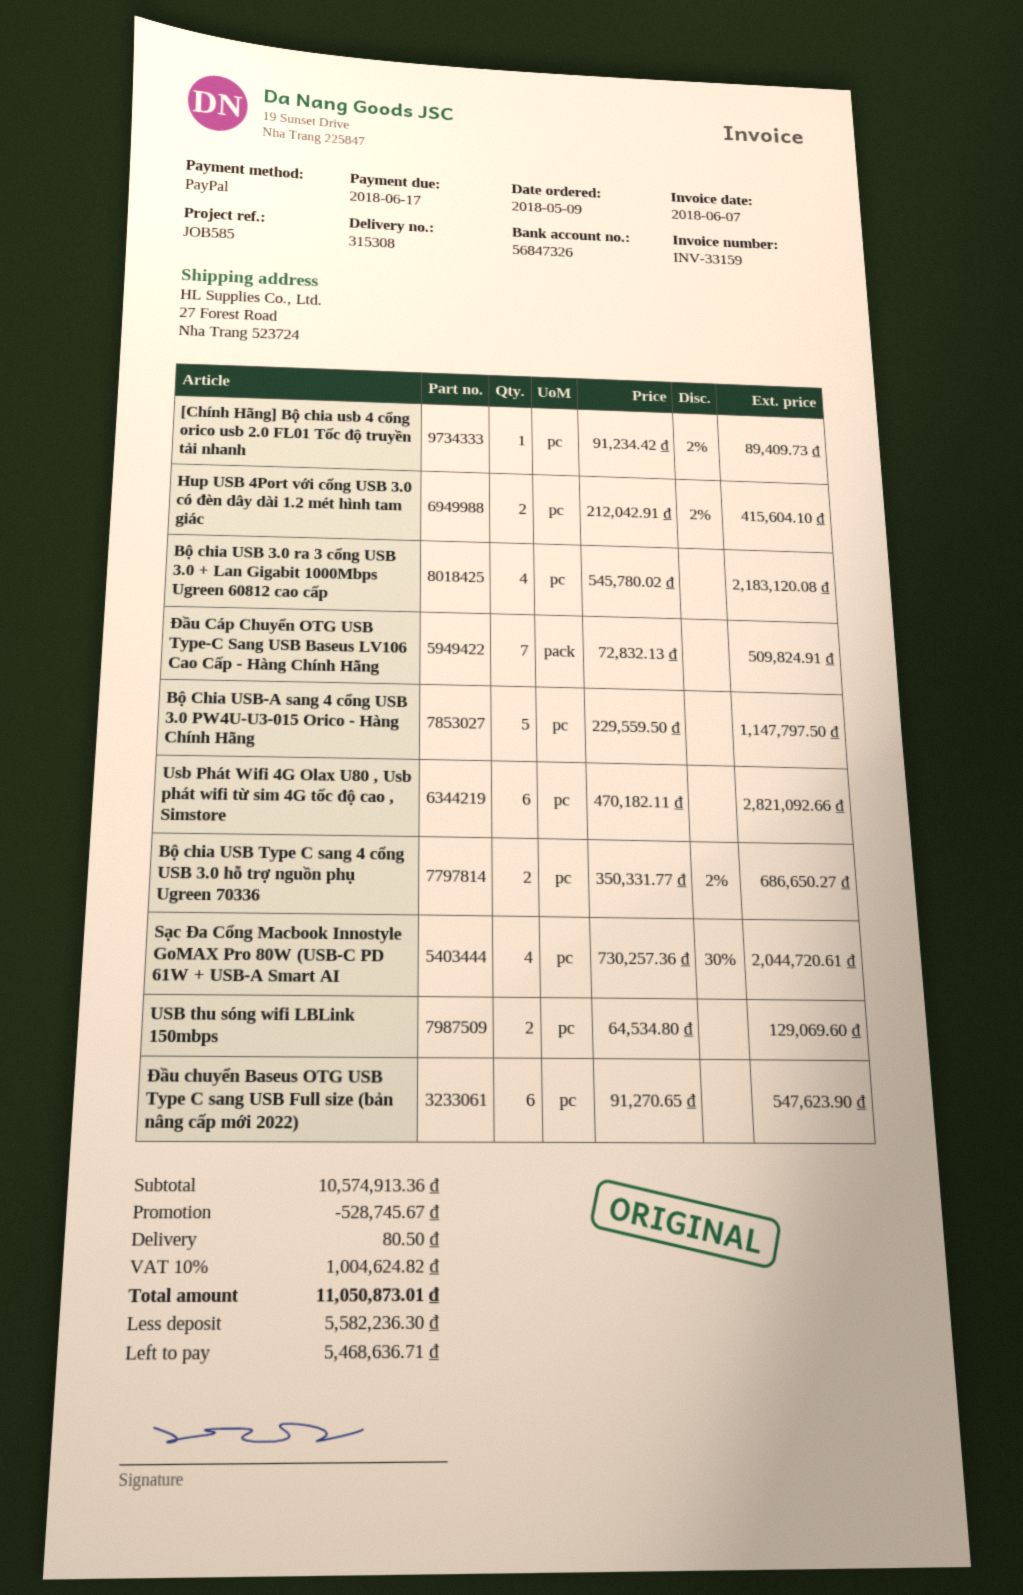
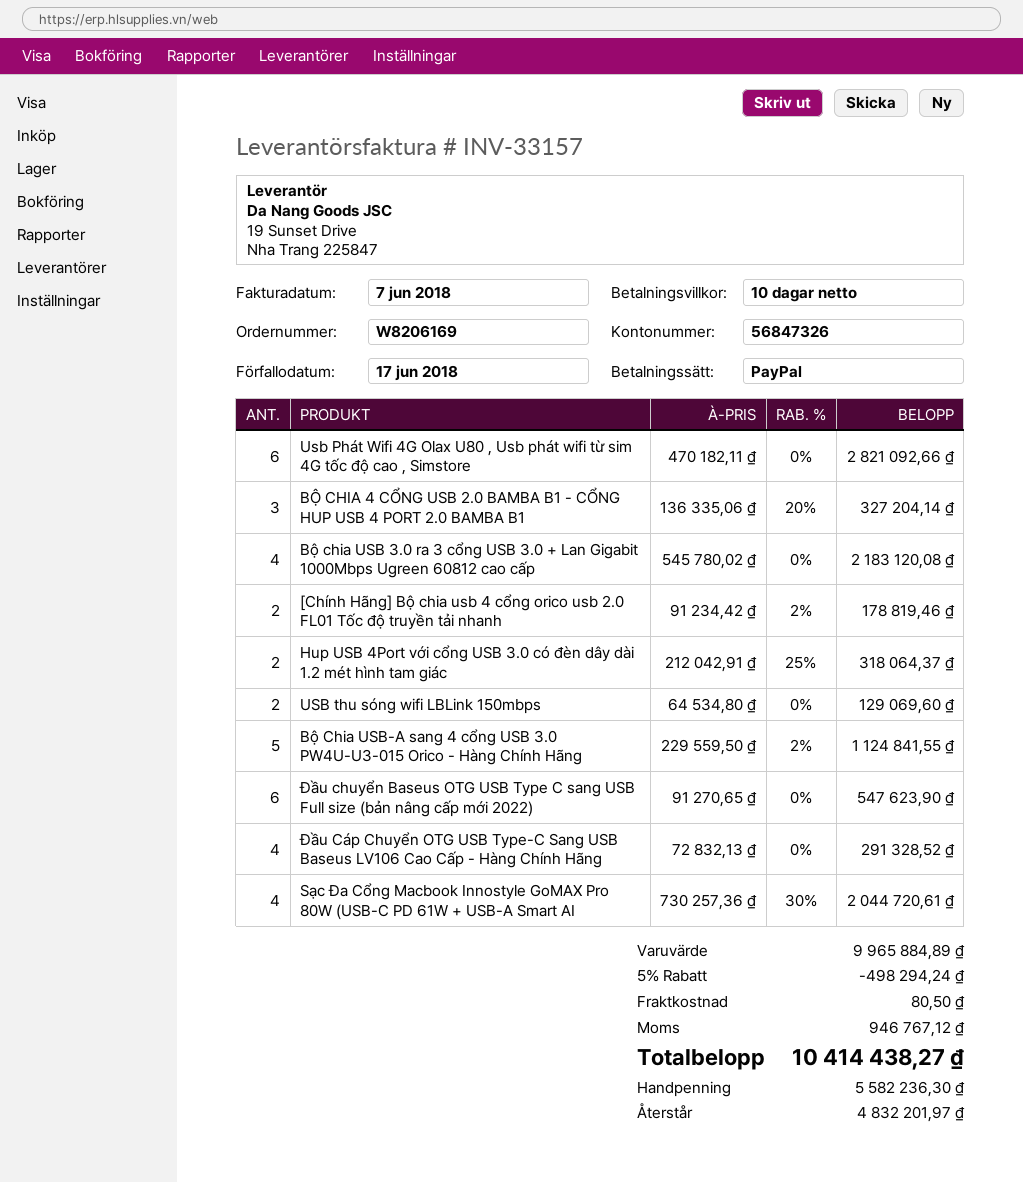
invoice number: INV-33159 -> INV-33157
[Chính Hãng] Bộ chia usb 4 cổng orico usb 2.0 FL01 Tốc độ truyền tải nhanh: 1 x 91234.42 - 2% = 89409.73 -> 2 x 91234.42 - 2% = 178819.46
Hup USB 4Port với cổng USB 3.0 có đèn dây dài 1.2 mét hình tam giác: 2 x 212042.91 - 2% = 415604.10 -> 2 x 212042.91 - 25% = 318064.37
Đầu Cáp Chuyển OTG USB Type-C Sang USB Baseus LV106 Cao Cấp - Hàng Chính Hãng: 7 x 72832.13 = 509824.91 -> 4 x 72832.13 = 291328.52
Bộ Chia USB-A sang 4 cổng USB 3.0 PW4U-U3-015 Orico - Hàng Chính Hãng: 5 x 229559.50 = 1147797.50 -> 5 x 229559.50 - 2% = 1124841.55
Bộ chia USB Type C sang 4 cổng USB 3.0 hỗ trợ nguồn phụ Ugreen 70336: 2 x 350331.77 - 2% = 686650.27 -> none
BỘ CHIA 4 CỔNG USB 2.0 BAMBA B1 - CỔNG HUP USB 4 PORT 2.0 BAMBA B1: none -> 3 x 136335.06 - 20% = 327204.14
subtotal: 10574913.36 -> 9965884.89
discount: 528745.67 -> 498294.24
tax: 1004624.82 -> 946767.12
total: 11050873.01 -> 10414438.27
balance: 5468636.71 -> 4832201.97

